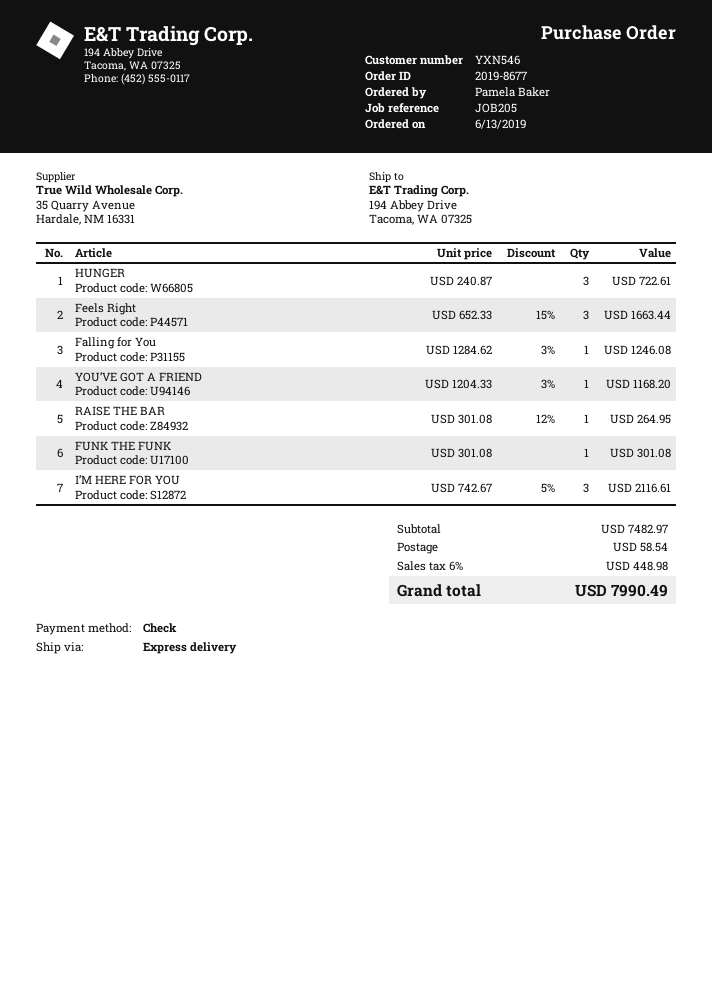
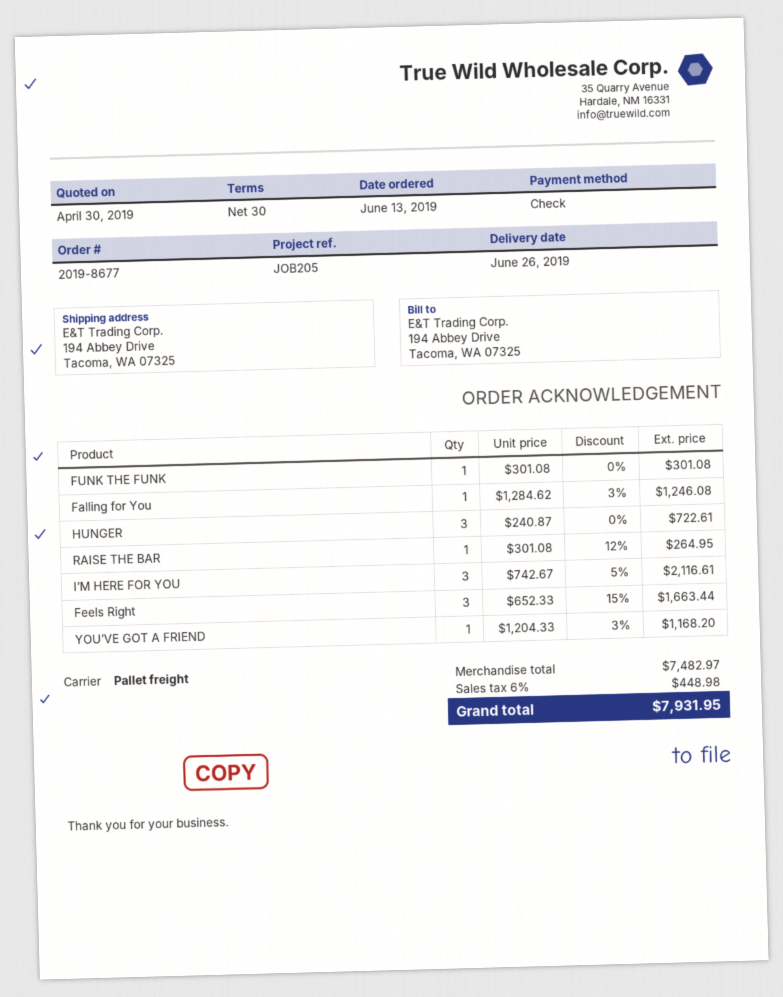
shipping method: express -> pallet freight
shipping: 58.54 -> none
total: 7990.49 -> 7931.95

